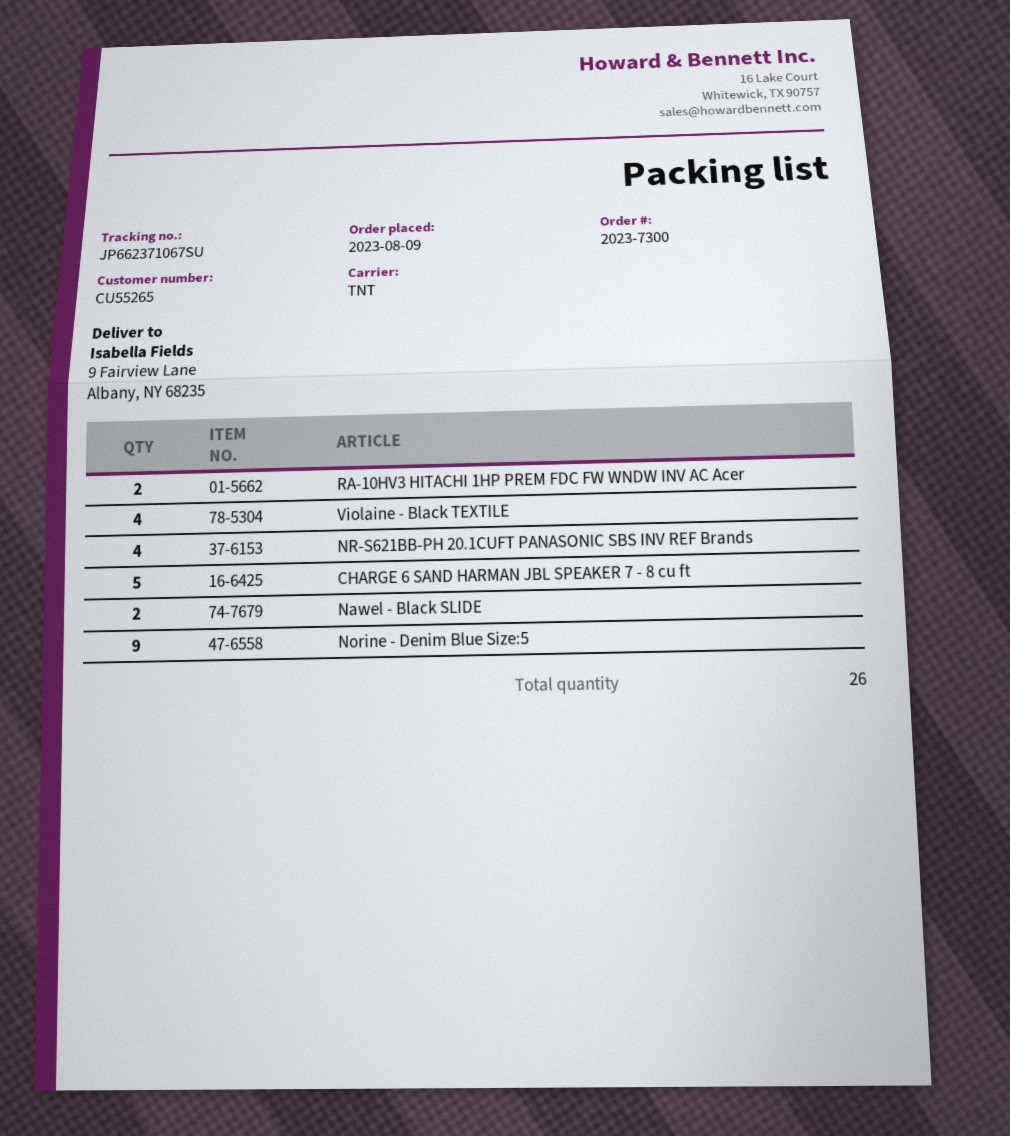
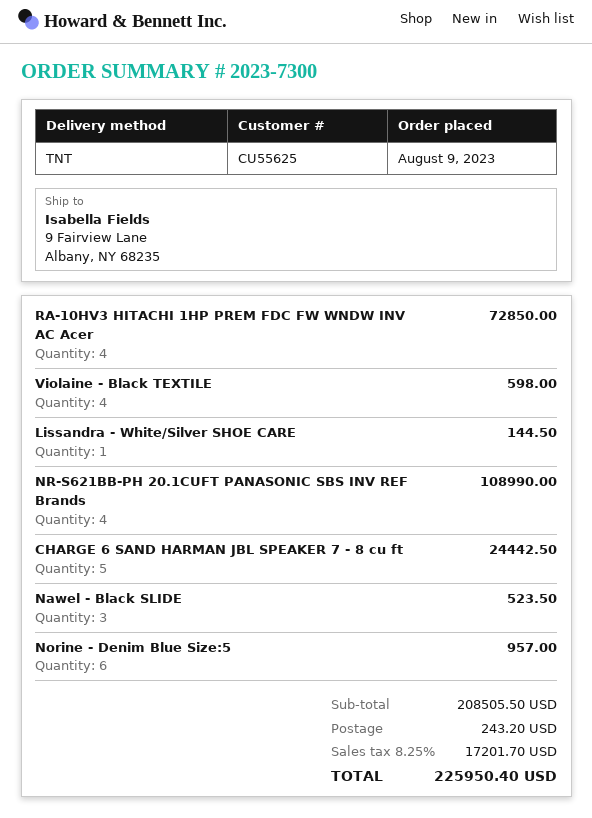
customer number: CU55265 -> CU55625
RA-10HV3 HITACHI 1HP PREM FDC FW WNDW INV AC Acer: 2 -> 4
Nawel - Black SLIDE: 2 -> 3
Norine - Denim Blue Size:5: 9 -> 6
Lissandra - White/Silver SHOE CARE: none -> 1

